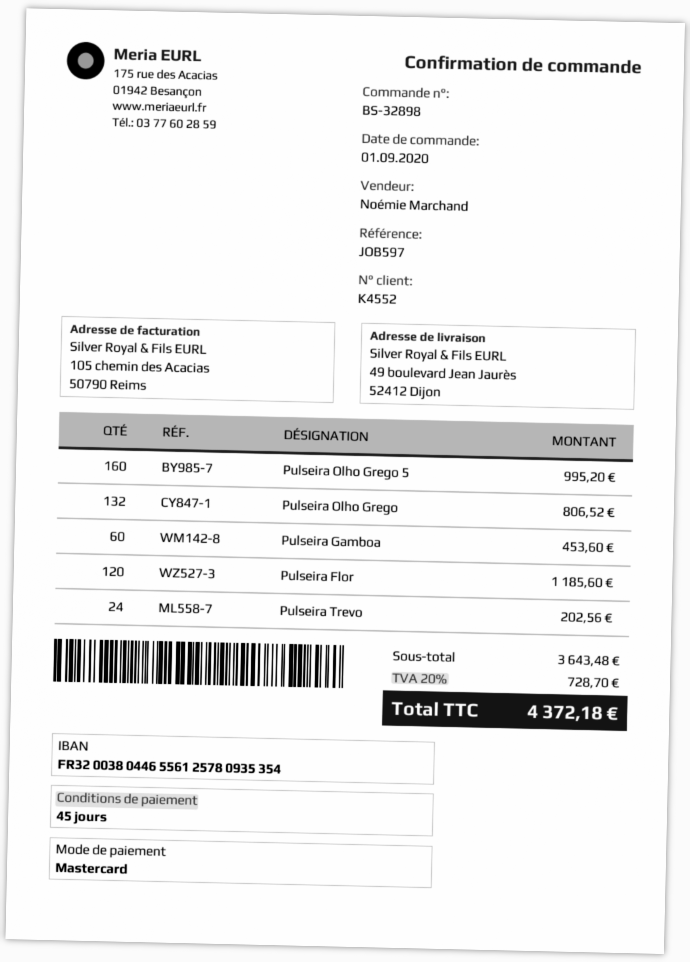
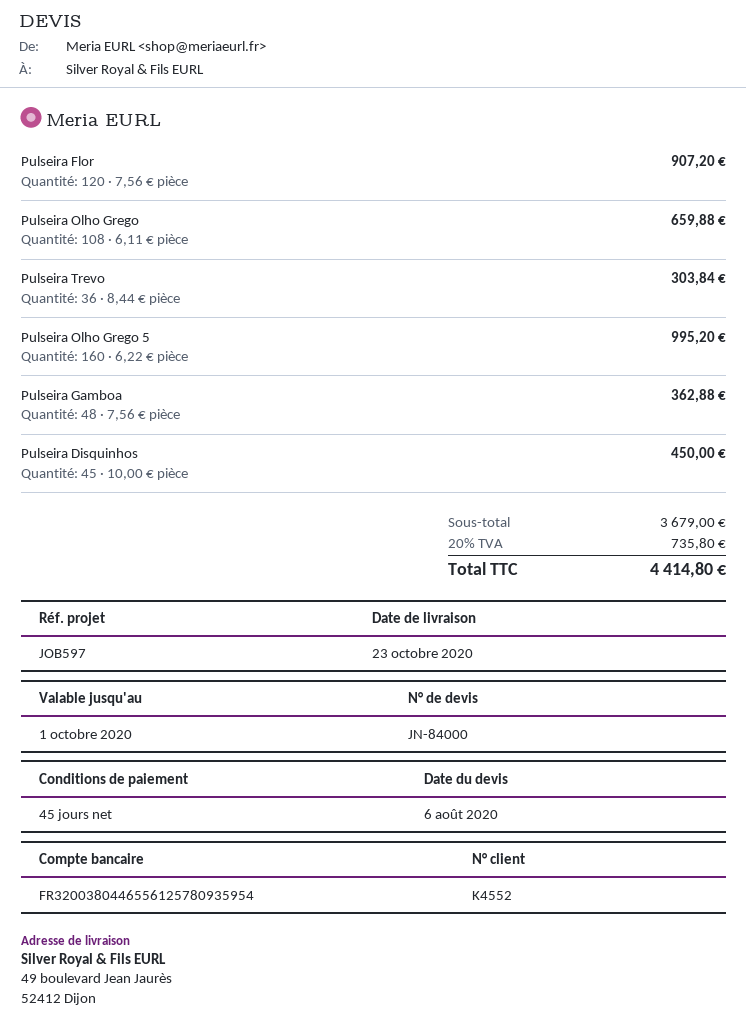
bank account: FR3200380446556125780935354 -> FR3200380446556125780935954
Pulseira Olho Grego: 132 for 806.52 -> 108 for 659.88
Pulseira Gamboa: 60 for 453.60 -> 48 for 362.88
Pulseira Flor: 120 for 1185.60 -> 120 for 907.20
Pulseira Trevo: 24 for 202.56 -> 36 for 303.84
Pulseira Disquinhos: none -> 45 for 450.00
subtotal: 3643.48 -> 3679.00
tax: 20% = 728.70 -> 20% = 735.80
total: 4372.18 -> 4414.80

